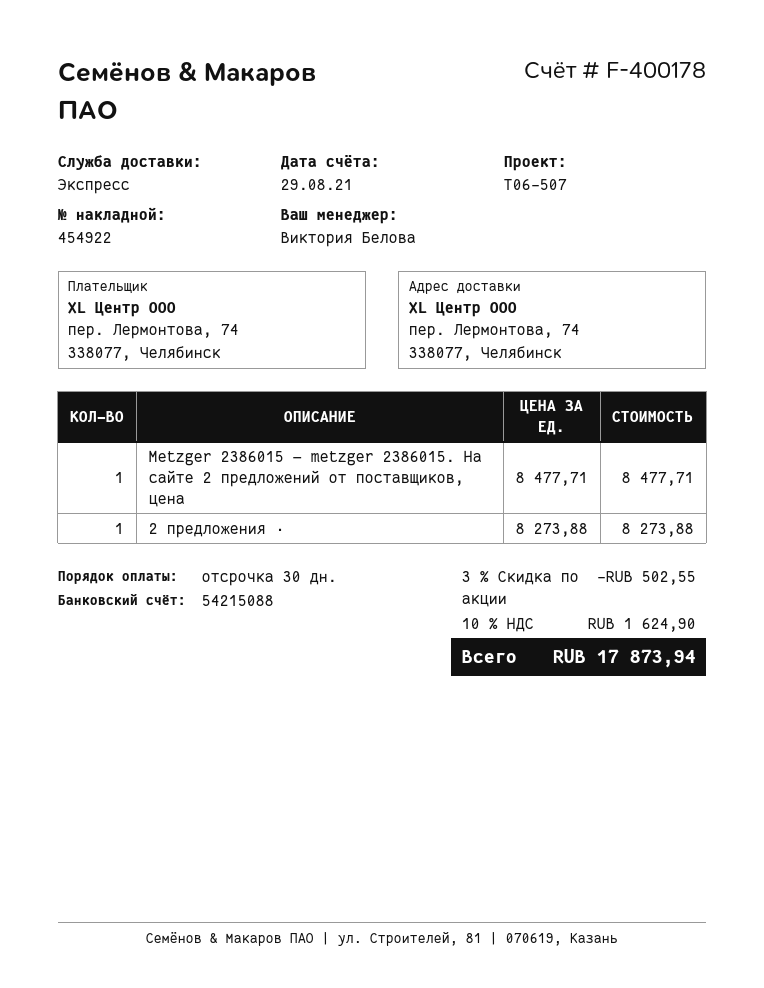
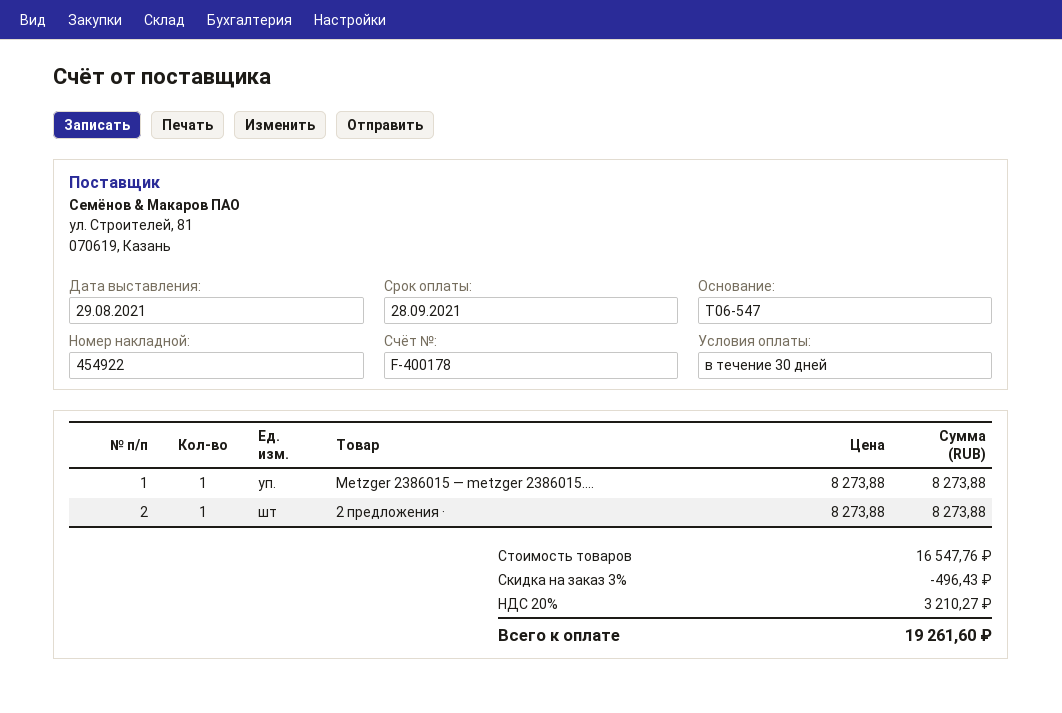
reference: T06-507 -> T06-547
Metzger 2386015 — metzger 2386015. На сайте 2 предложений от поставщиков, цена: 1 x 8477.71 = 8477.71 -> 1 x 8273.88 = 8273.88
discount: 3% = 502.55 -> 3% = 496.43
tax: 10% = 1624.90 -> 20% = 3210.27
total: 17873.94 -> 19261.60

